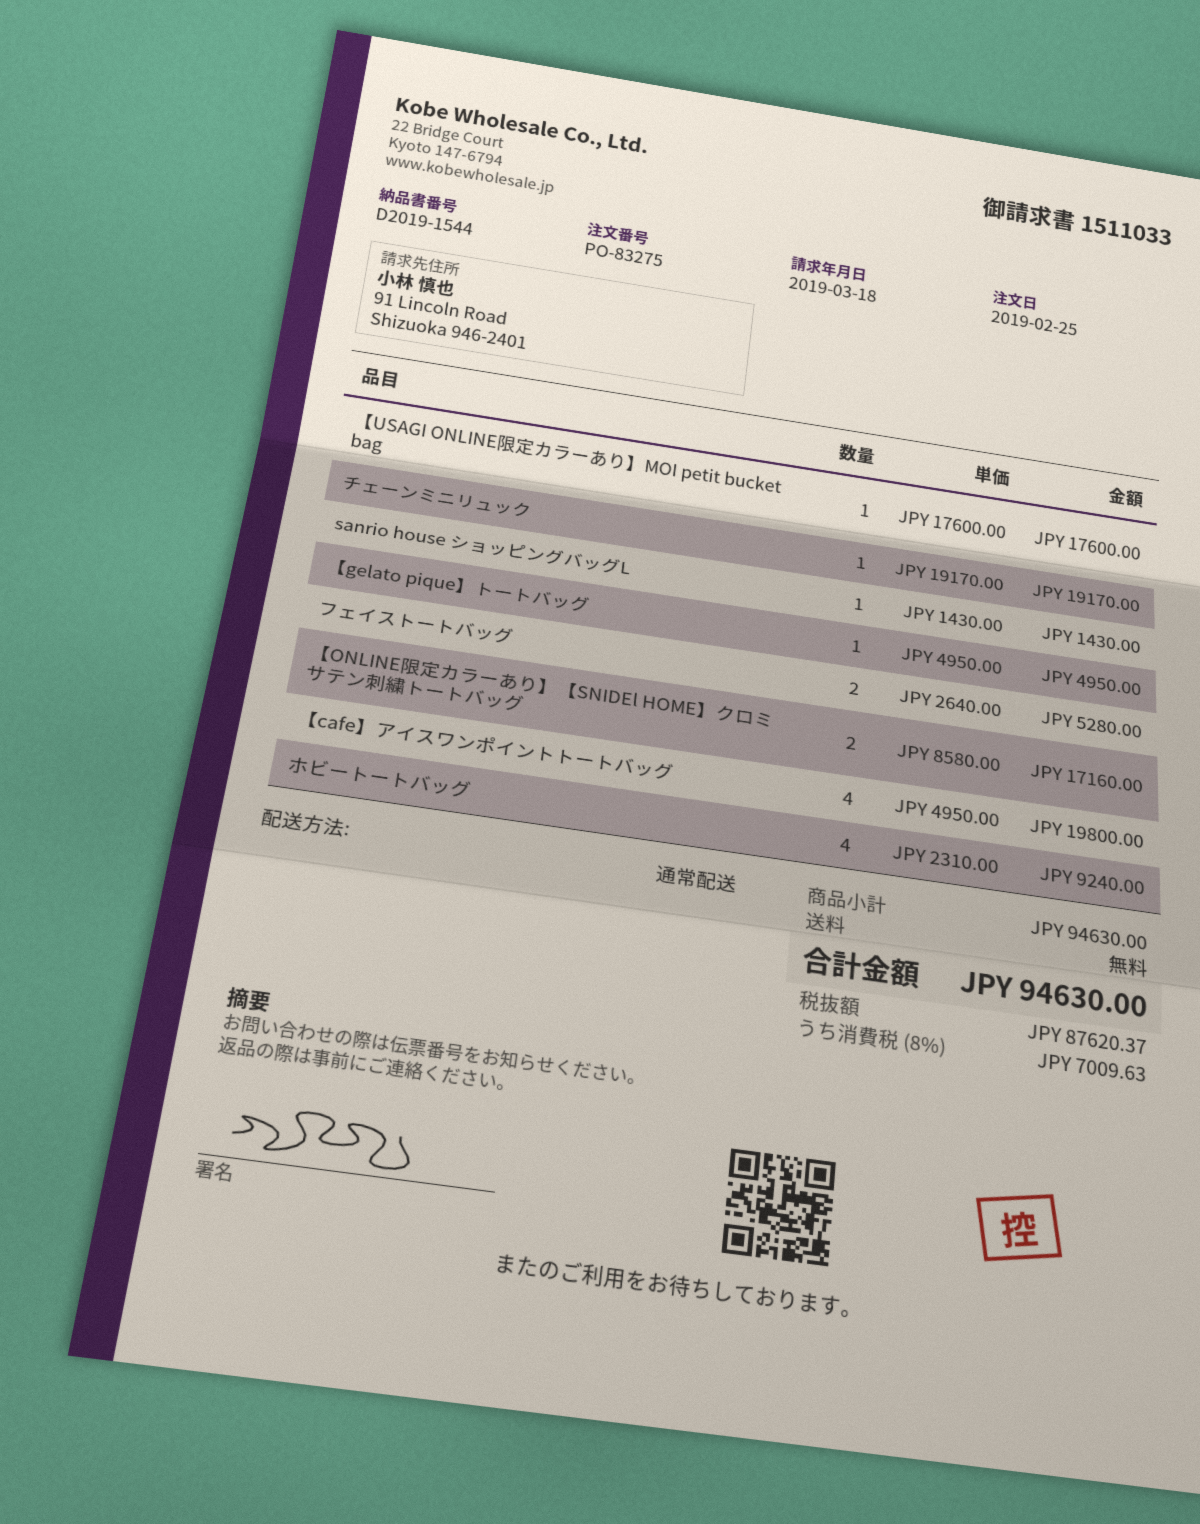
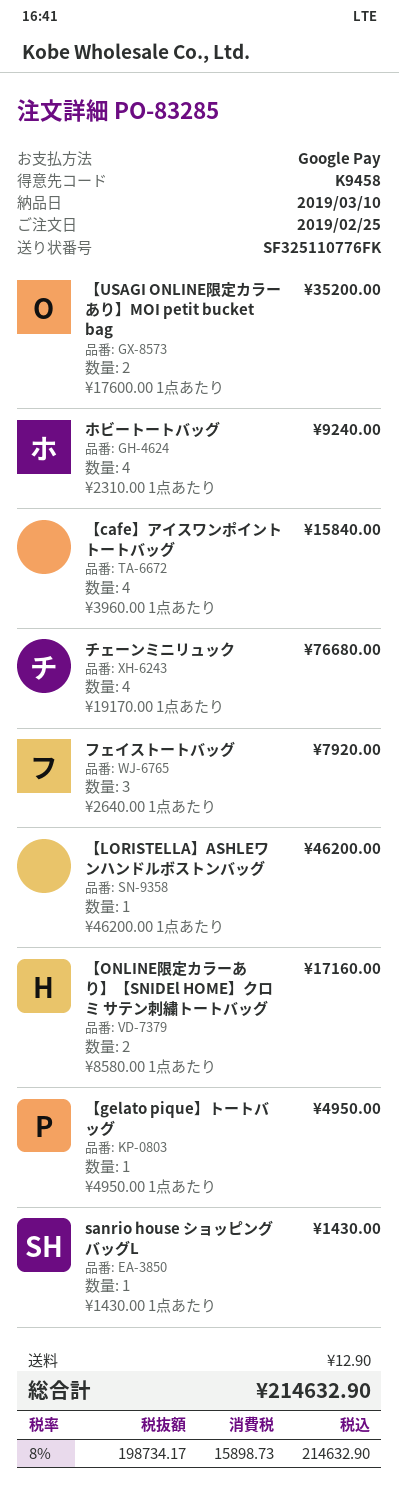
order number: PO-83275 -> PO-83285
【USAGI ONLINE限定カラーあり】MOI petit bucket bag: 1 x 17600.00 = 17600.00 -> 2 x 17600.00 = 35200.00
チェーンミニリュック: 1 x 19170.00 = 19170.00 -> 4 x 19170.00 = 76680.00
フェイストートバッグ: 2 x 2640.00 = 5280.00 -> 3 x 2640.00 = 7920.00
【cafe】アイスワンポイントトートバッグ: 4 x 4950.00 = 19800.00 -> 4 x 3960.00 = 15840.00
【LORISTELLA】ASHLEワンハンドルボストンバッグ: none -> 1 x 46200.00 = 46200.00
shipping: 0.00 -> 12.90
net: 87620.37 -> 198734.17
tax: 8% = 7009.63 -> 8% = 15898.73
total: 94630.00 -> 214632.90

